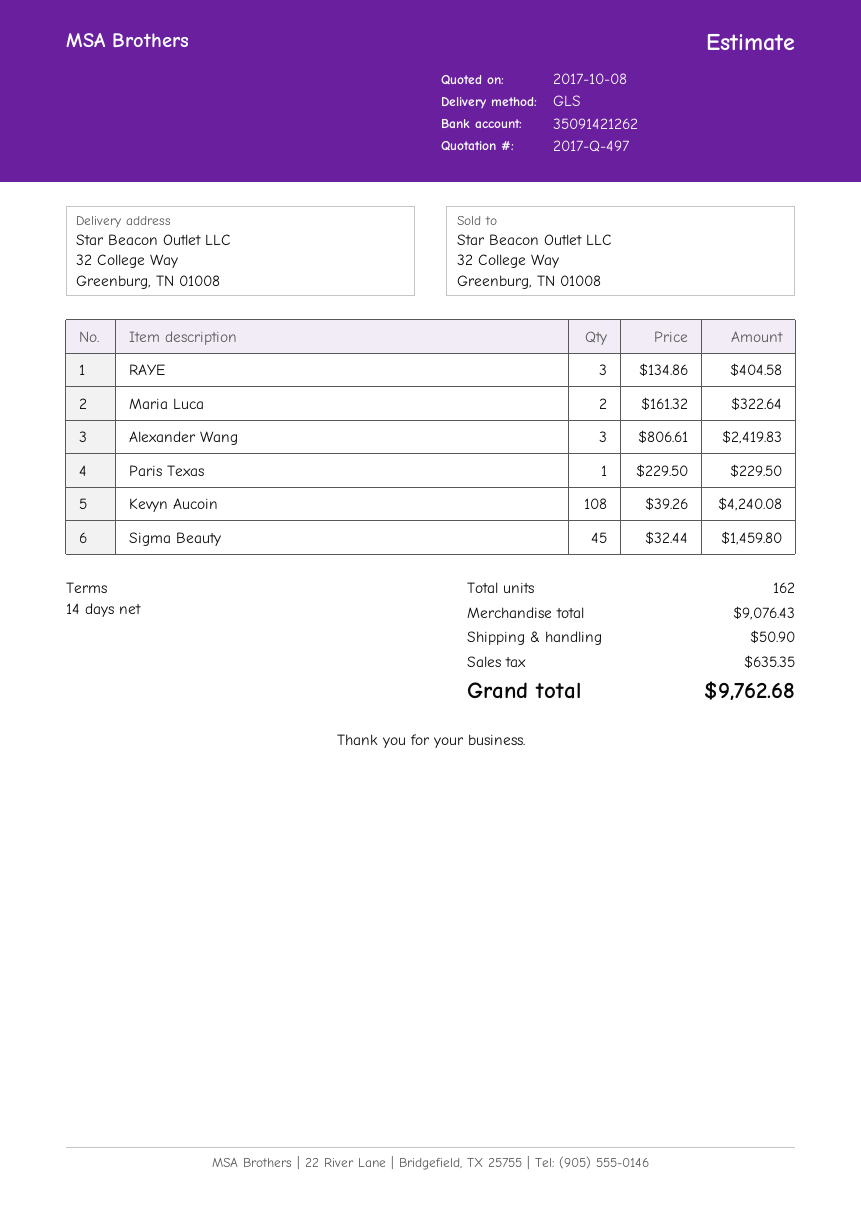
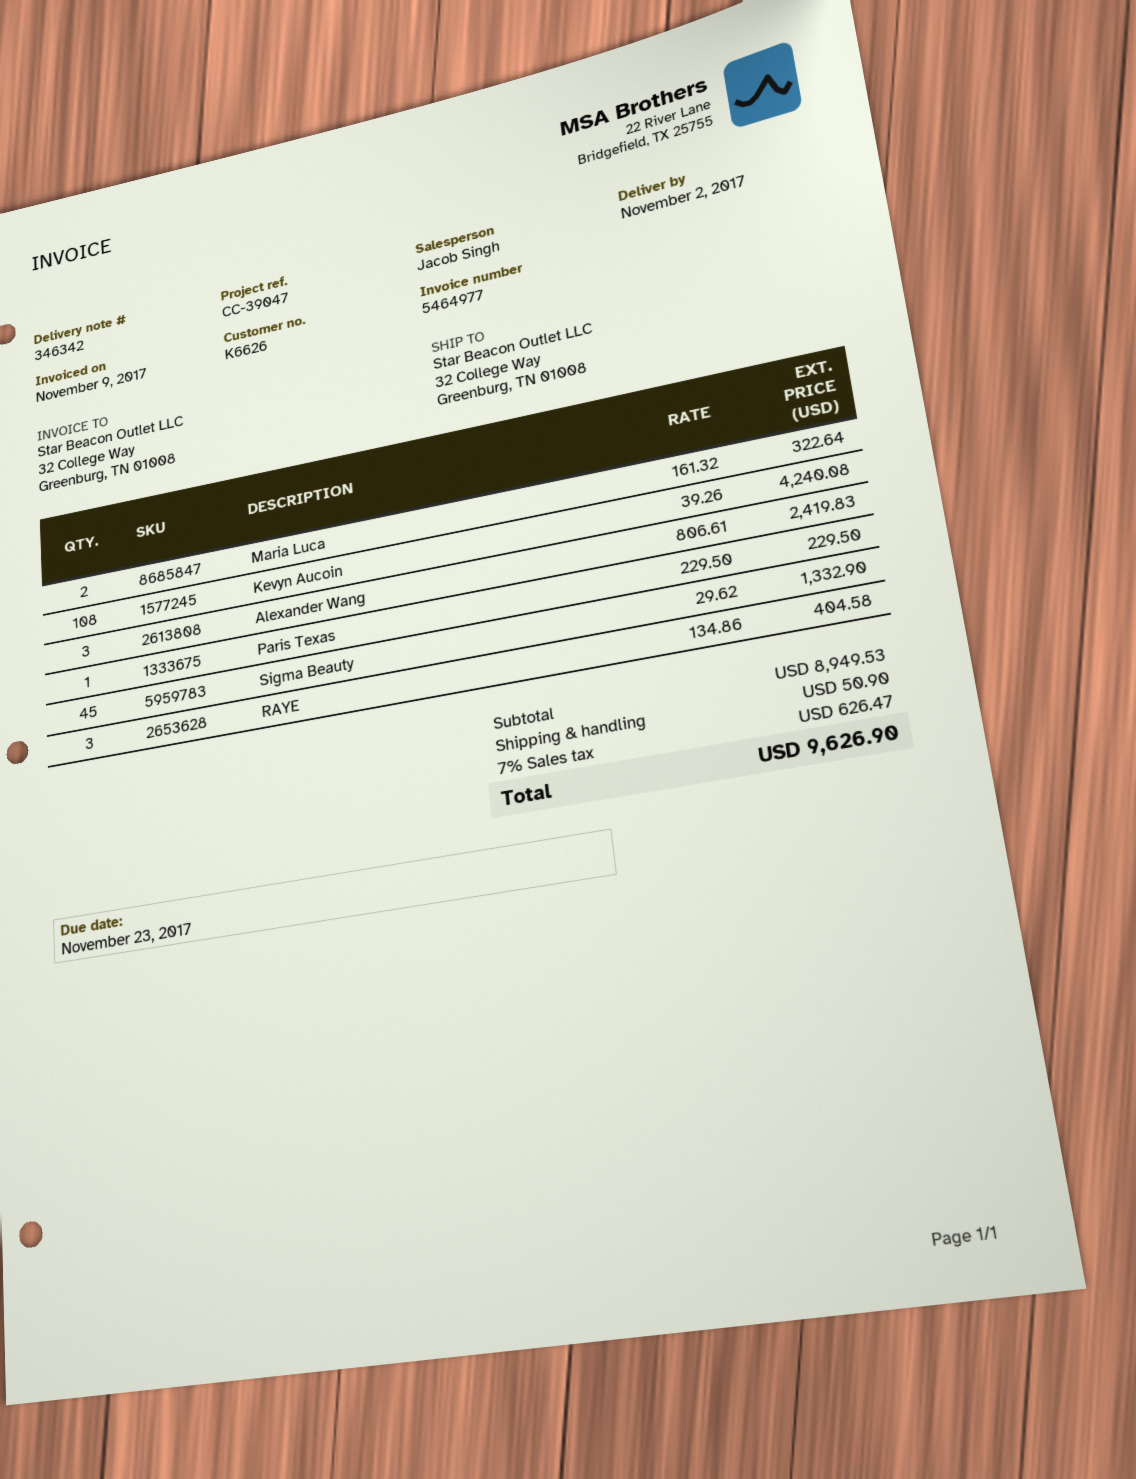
Sigma Beauty: 45 x 32.44 = 1459.80 -> 45 x 29.62 = 1332.90
subtotal: 9076.43 -> 8949.53
tax: 635.35 -> 626.47
total: 9762.68 -> 9626.90

